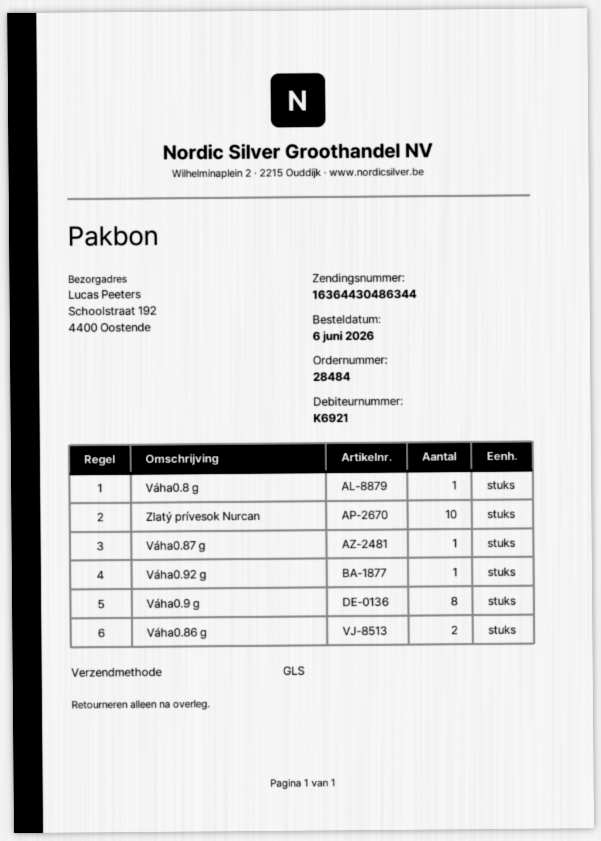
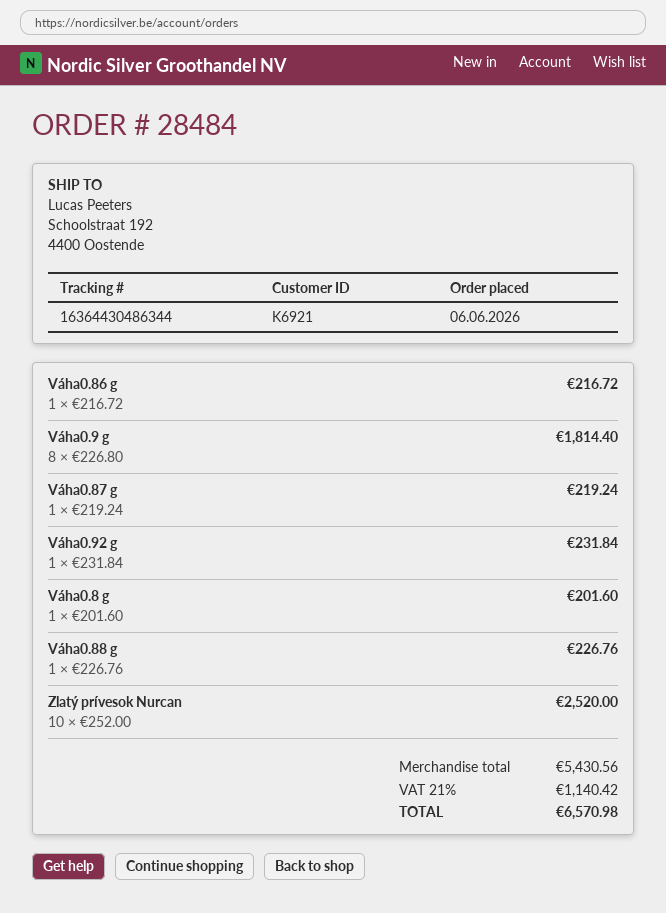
Váha0.86 g: 2 -> 1
Váha0.88 g: none -> 1

